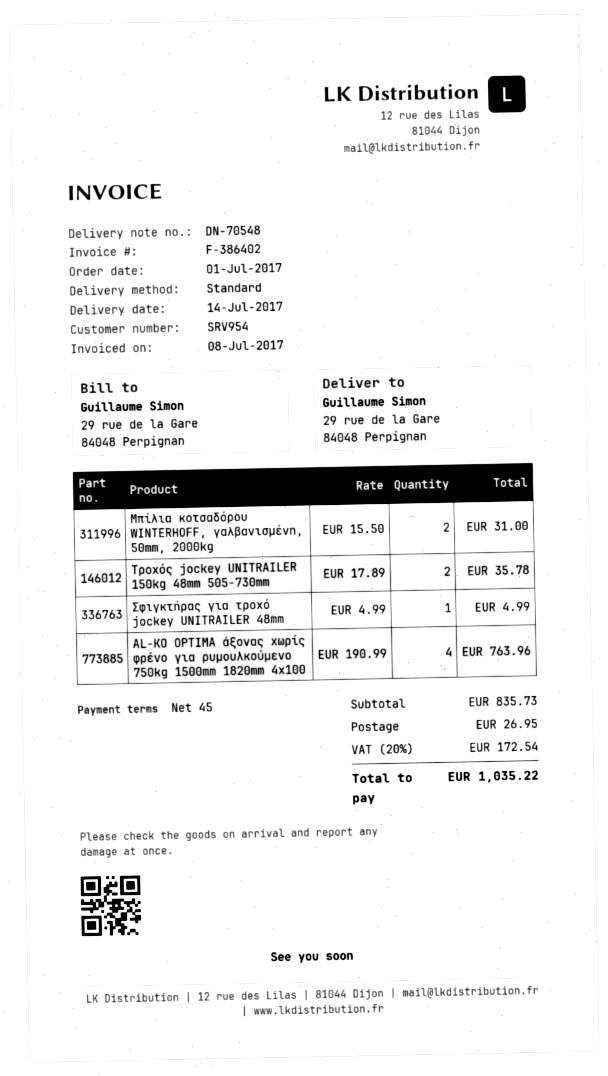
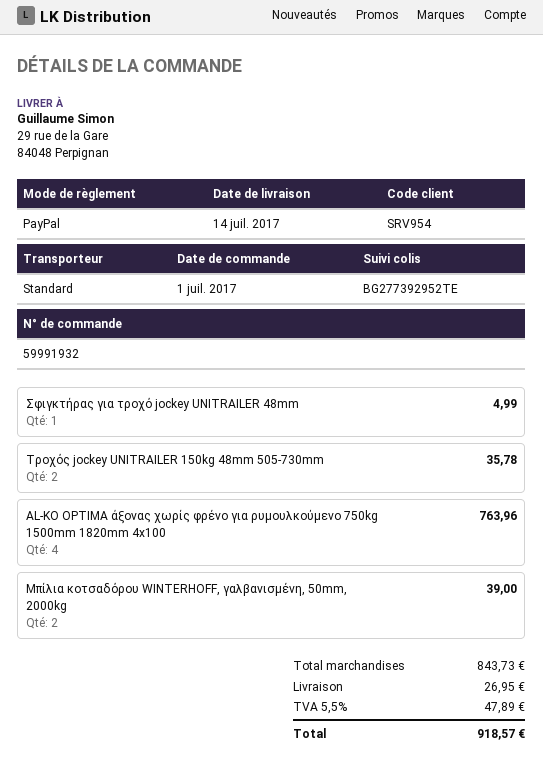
Μπίλια κοτσαδόρου WINTERHOFF, γαλβανισμένη, 50mm, 2000kg: 2 for 31.00 -> 2 for 39.00
subtotal: 835.73 -> 843.73
tax: 20% = 172.54 -> 5.5% = 47.89
total: 1035.22 -> 918.57

